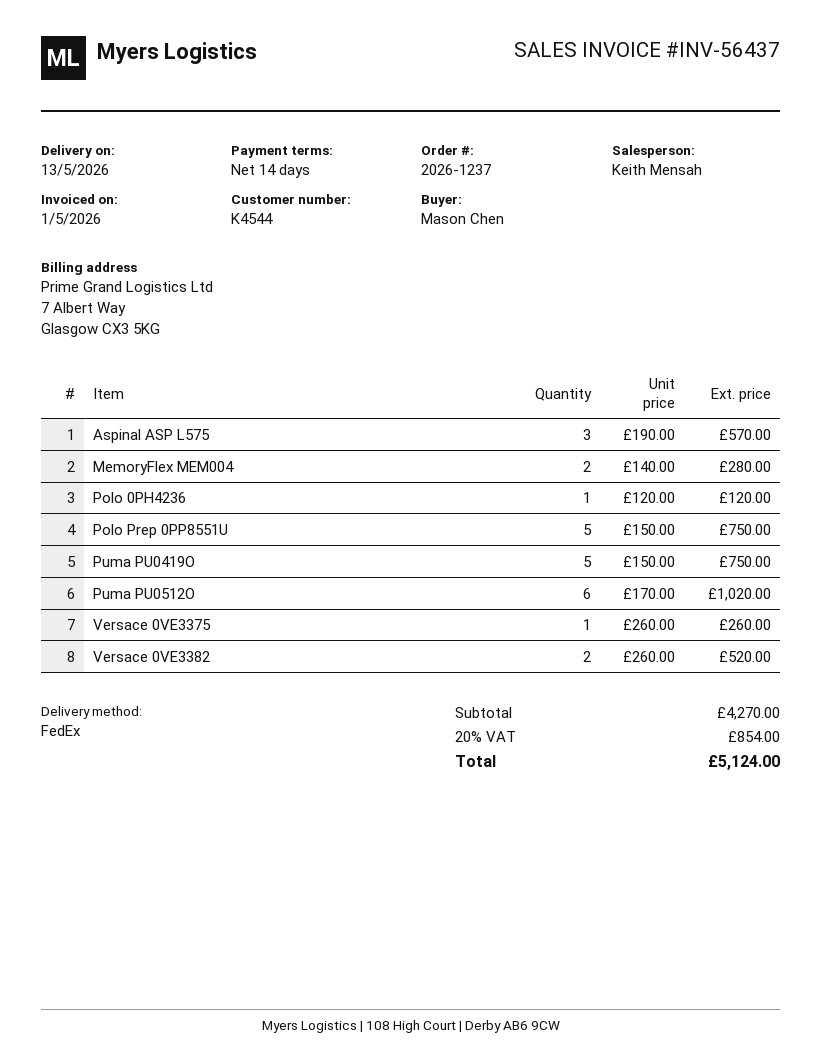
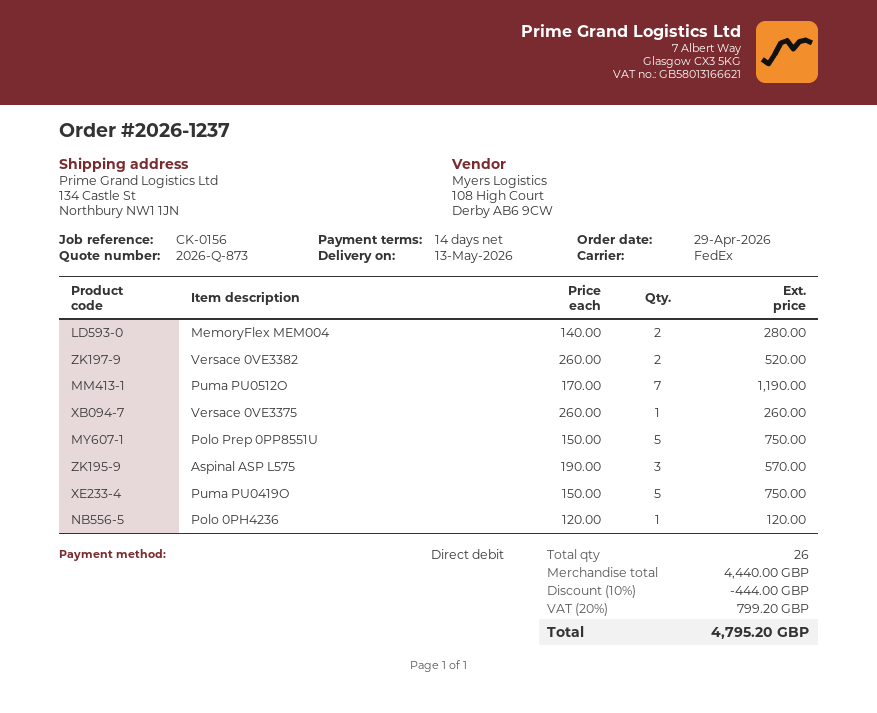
Puma PU0512O: 6 x 170.00 = 1020.00 -> 7 x 170.00 = 1190.00
subtotal: 4270.00 -> 4440.00
discount: none -> 10% = 444.00
tax: 20% = 854.00 -> 20% = 799.20
total: 5124.00 -> 4795.20

